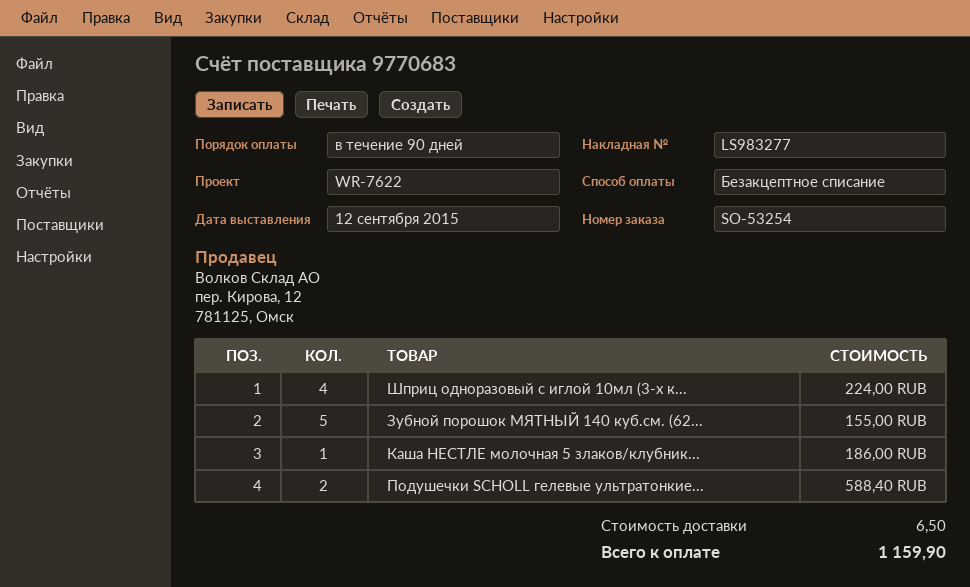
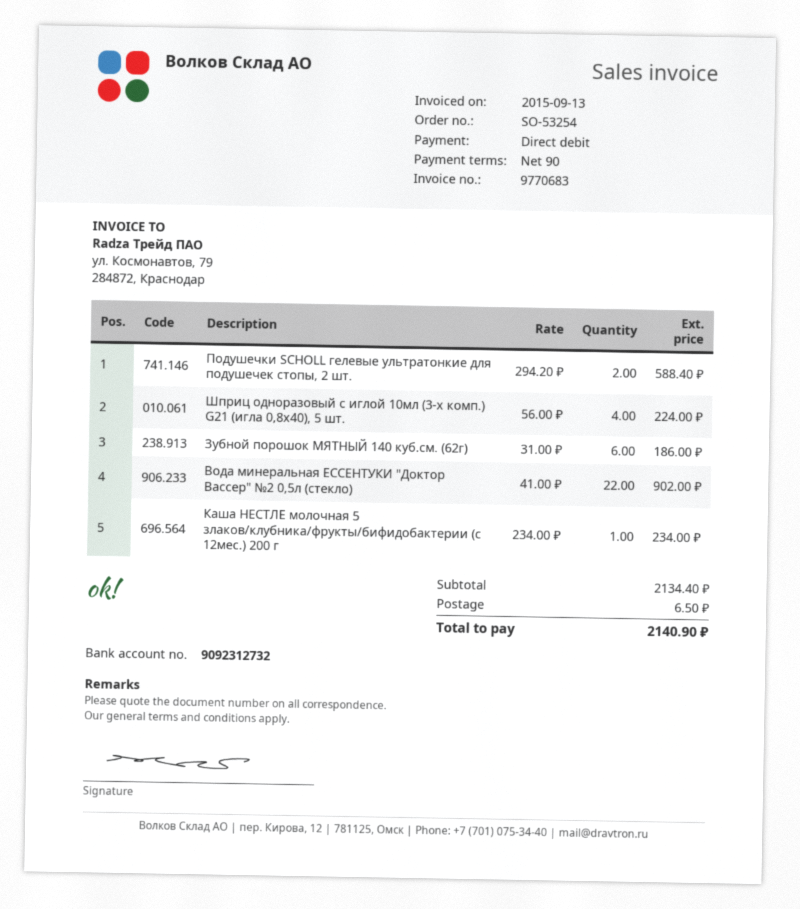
invoice date: 2015-09-12 -> 2015-09-13
Зубной порошок МЯТНЫЙ 140 куб.см. (62...: 5 for 155.00 -> 6 for 186.00
Каша НЕСТЛЕ молочная 5 злаков/клубник...: 1 for 186.00 -> 1 for 234.00
Вода минеральная ЕССЕНТУКИ "Доктор Вассер" №2 0,5л (стекло): none -> 22 for 902.00
total: 1159.90 -> 2140.90

